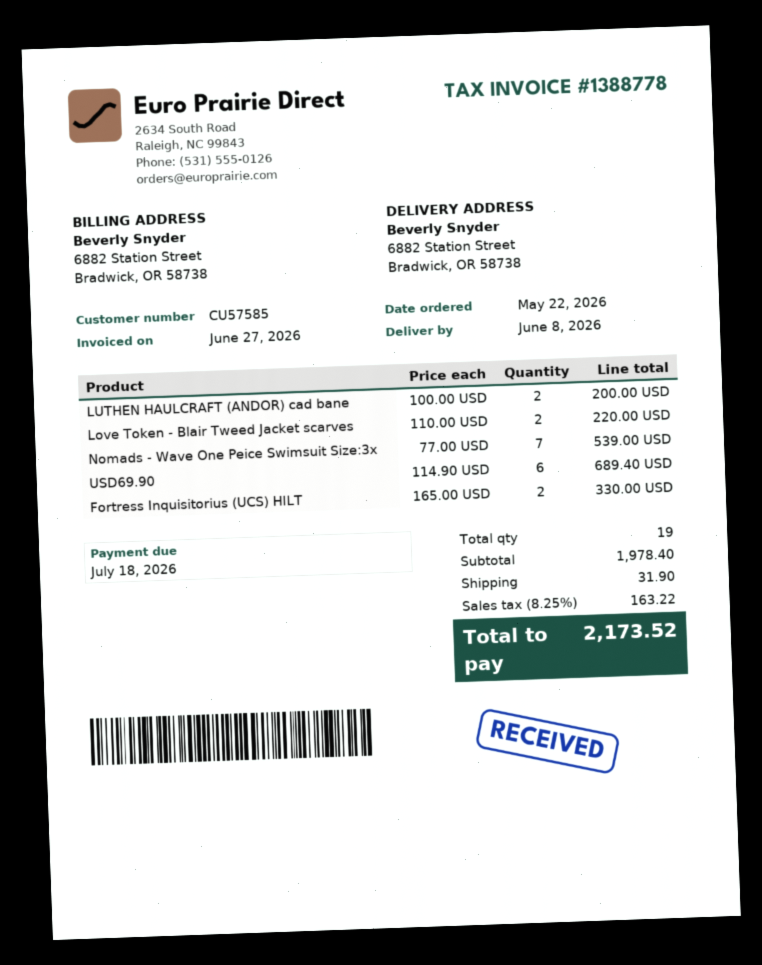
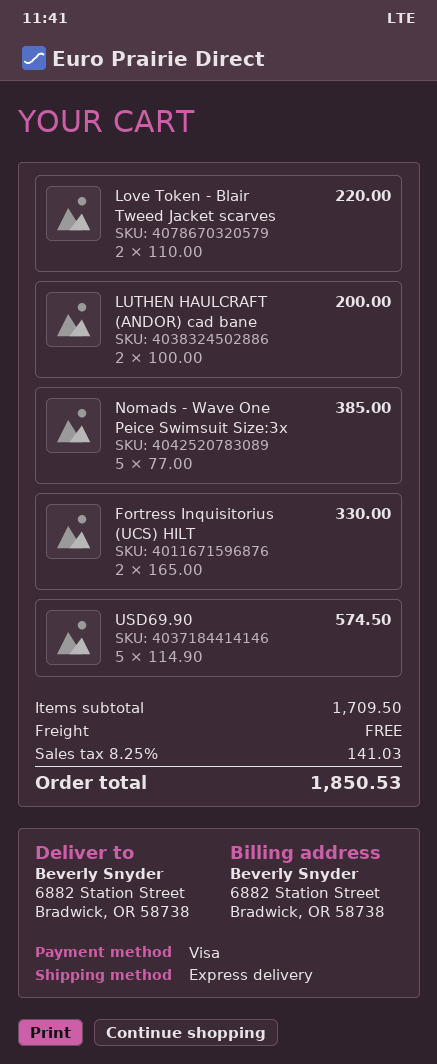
Nomads - Wave One Peice Swimsuit Size:3x: 7 x 77.00 = 539.00 -> 5 x 77.00 = 385.00
USD69.90: 6 x 114.90 = 689.40 -> 5 x 114.90 = 574.50
subtotal: 1978.40 -> 1709.50
shipping: 31.90 -> 0.00
tax: 8.25% = 163.22 -> 8.25% = 141.03
total: 2173.52 -> 1850.53

